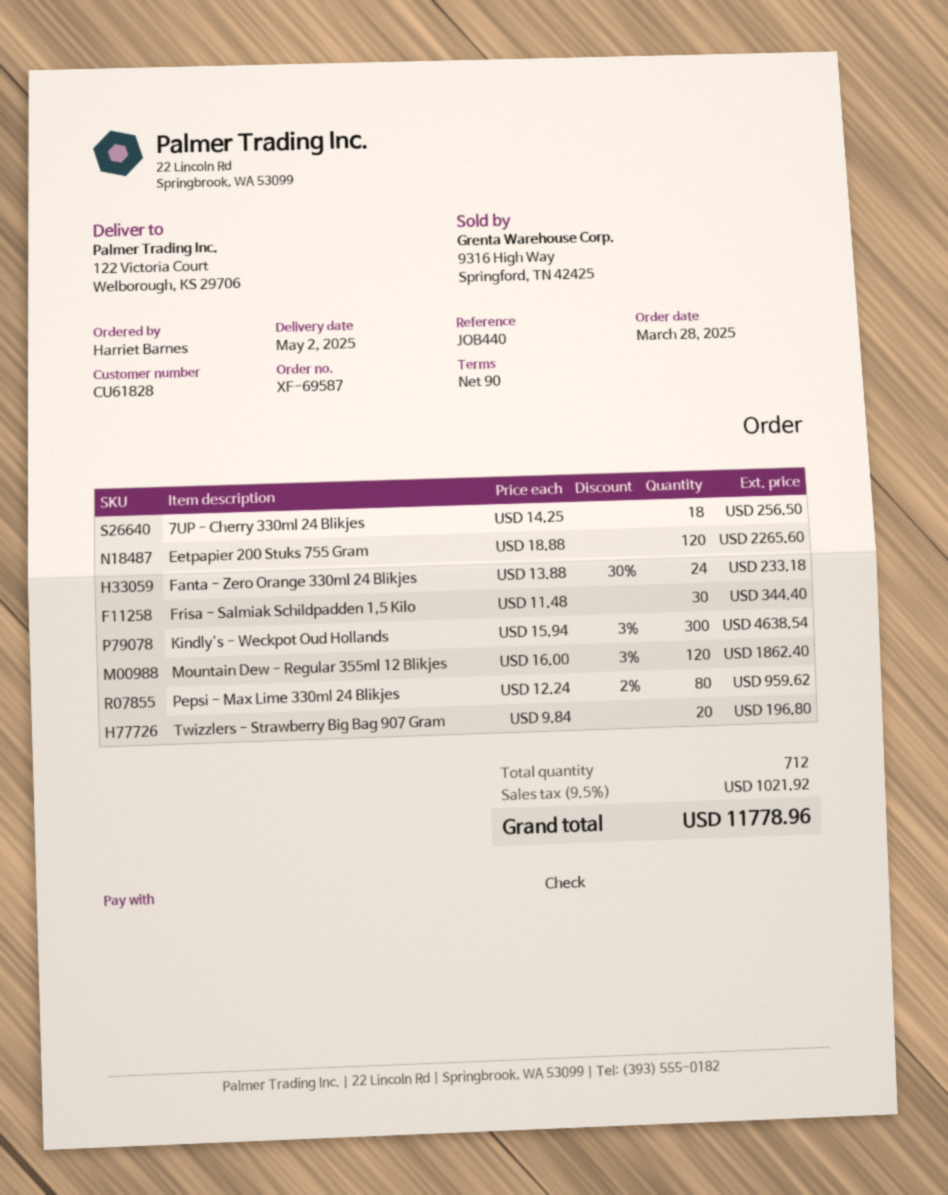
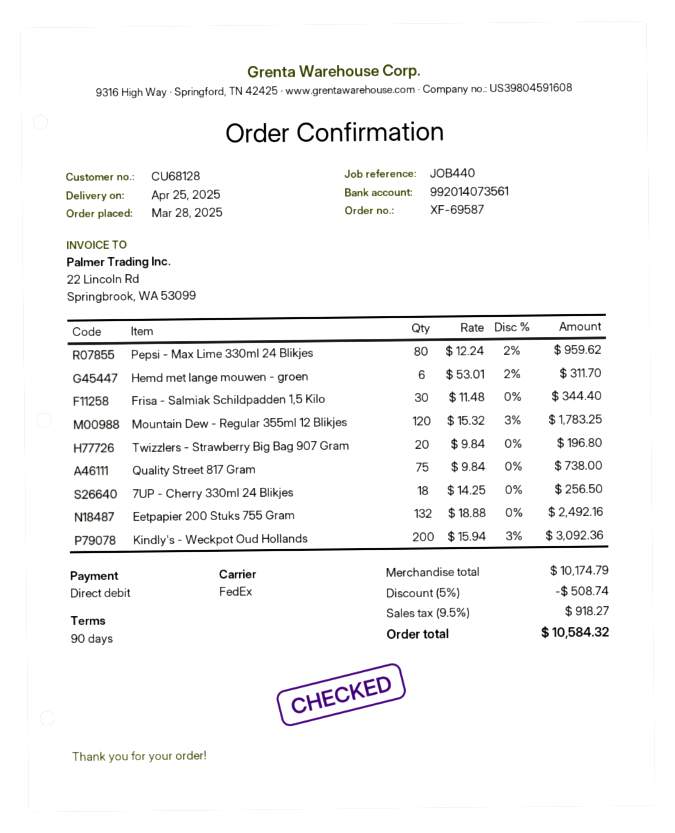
delivery date: 2025-05-02 -> 2025-04-25
customer number: CU61828 -> CU68128
payment method: cheque -> direct debit
Eetpapier 200 Stuks 755 Gram: 120 x 18.88 = 2265.60 -> 132 x 18.88 = 2492.16
Fanta - Zero Orange 330ml 24 Blikjes: 24 x 13.88 - 30% = 233.18 -> none
Kindly's - Weckpot Oud Hollands: 300 x 15.94 - 3% = 4638.54 -> 200 x 15.94 - 3% = 3092.36
Mountain Dew - Regular 355ml 12 Blikjes: 120 x 16.00 - 3% = 1862.40 -> 120 x 15.32 - 3% = 1783.25
Hemd met lange mouwen - groen: none -> 6 x 53.01 - 2% = 311.70
Quality Street 817 Gram: none -> 75 x 9.84 = 738.00
discount: none -> 5% = 508.74
tax: 9.5% = 1021.92 -> 9.5% = 918.27
total: 11778.96 -> 10584.32

